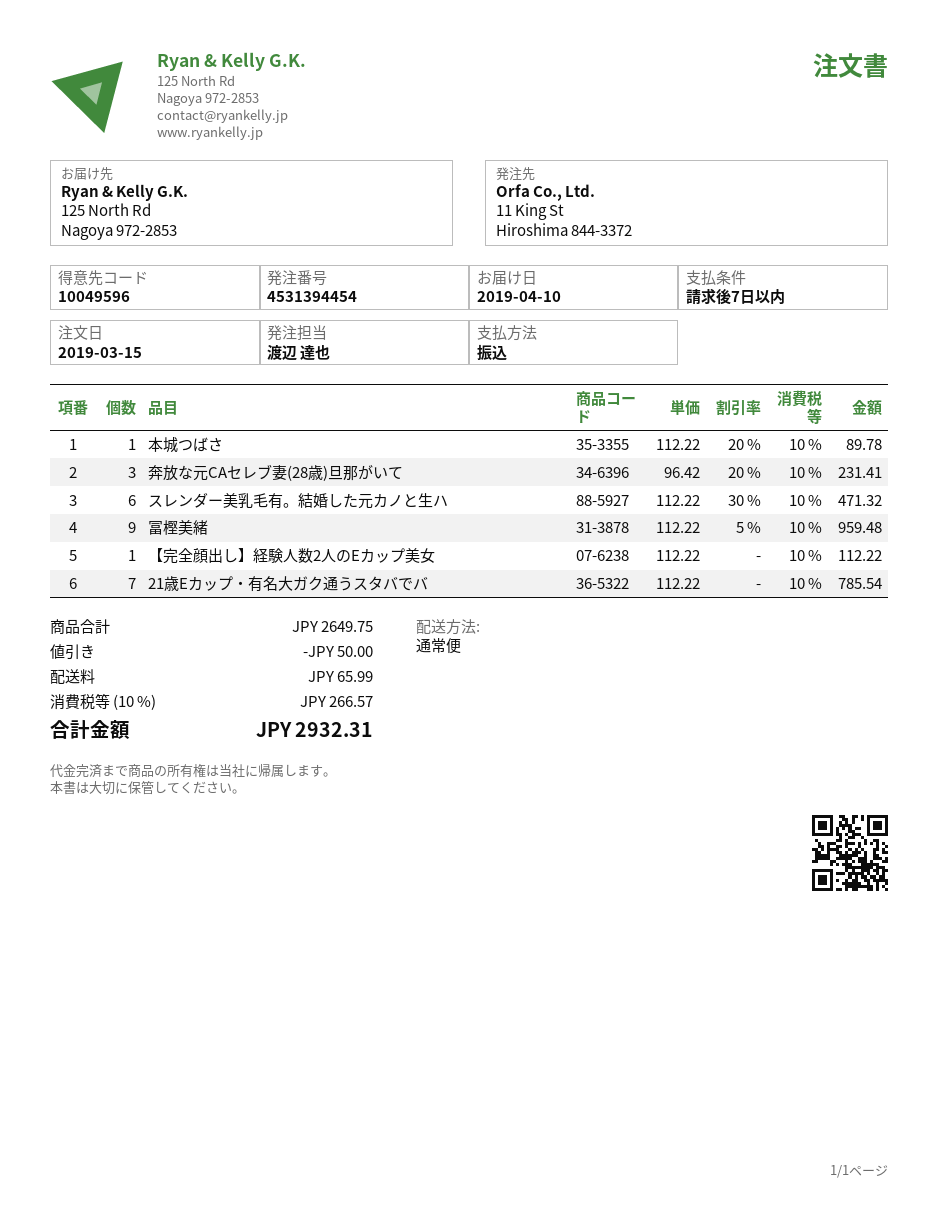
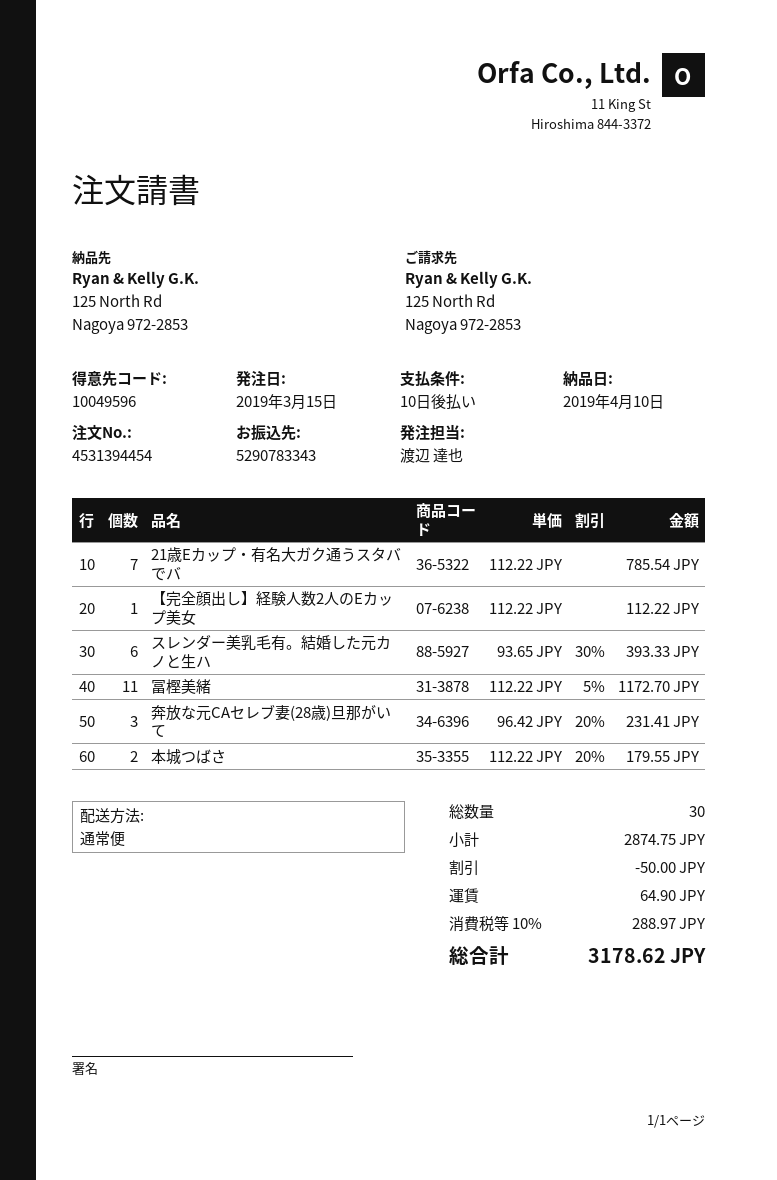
payment terms: 7 days -> 10 days
本城つばさ: 1 x 112.22 - 20% = 89.78 -> 2 x 112.22 - 20% = 179.55
スレンダー美乳毛有。結婚した元カノと生ハ: 6 x 112.22 - 30% = 471.32 -> 6 x 93.65 - 30% = 393.33
冨樫美緒: 9 x 112.22 - 5% = 959.48 -> 11 x 112.22 - 5% = 1172.70
subtotal: 2649.75 -> 2874.75
shipping: 65.99 -> 64.90
tax: 10% = 266.57 -> 10% = 288.97
total: 2932.31 -> 3178.62

